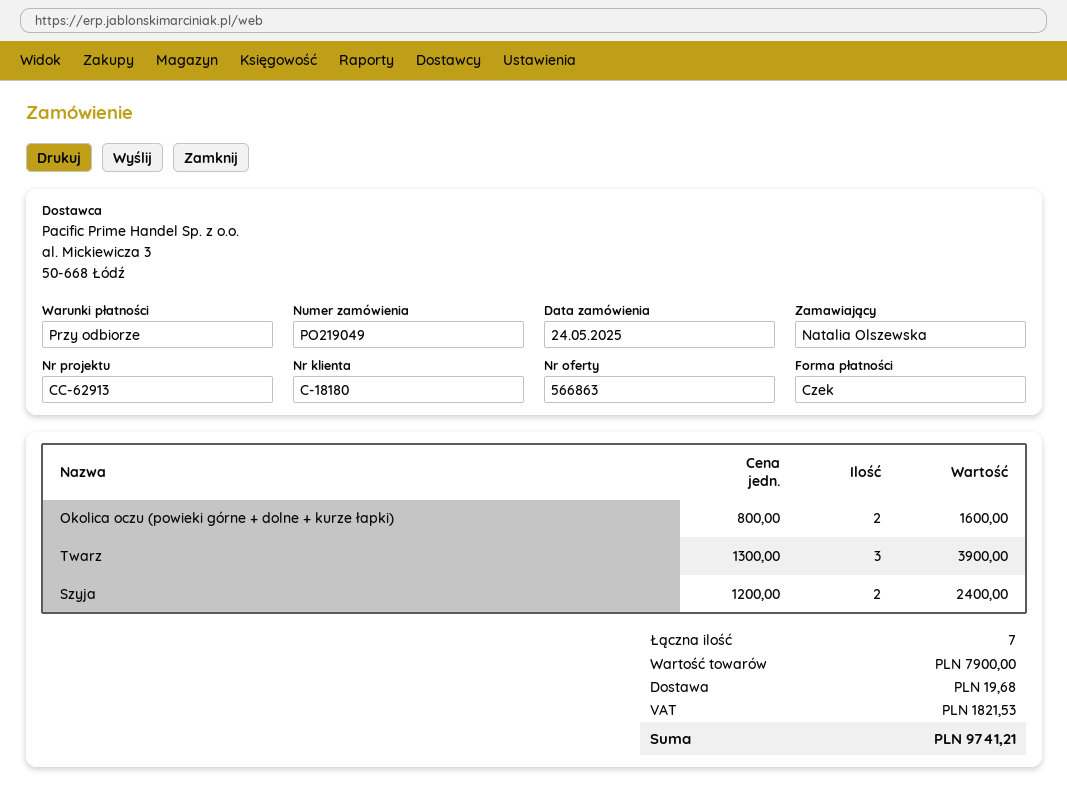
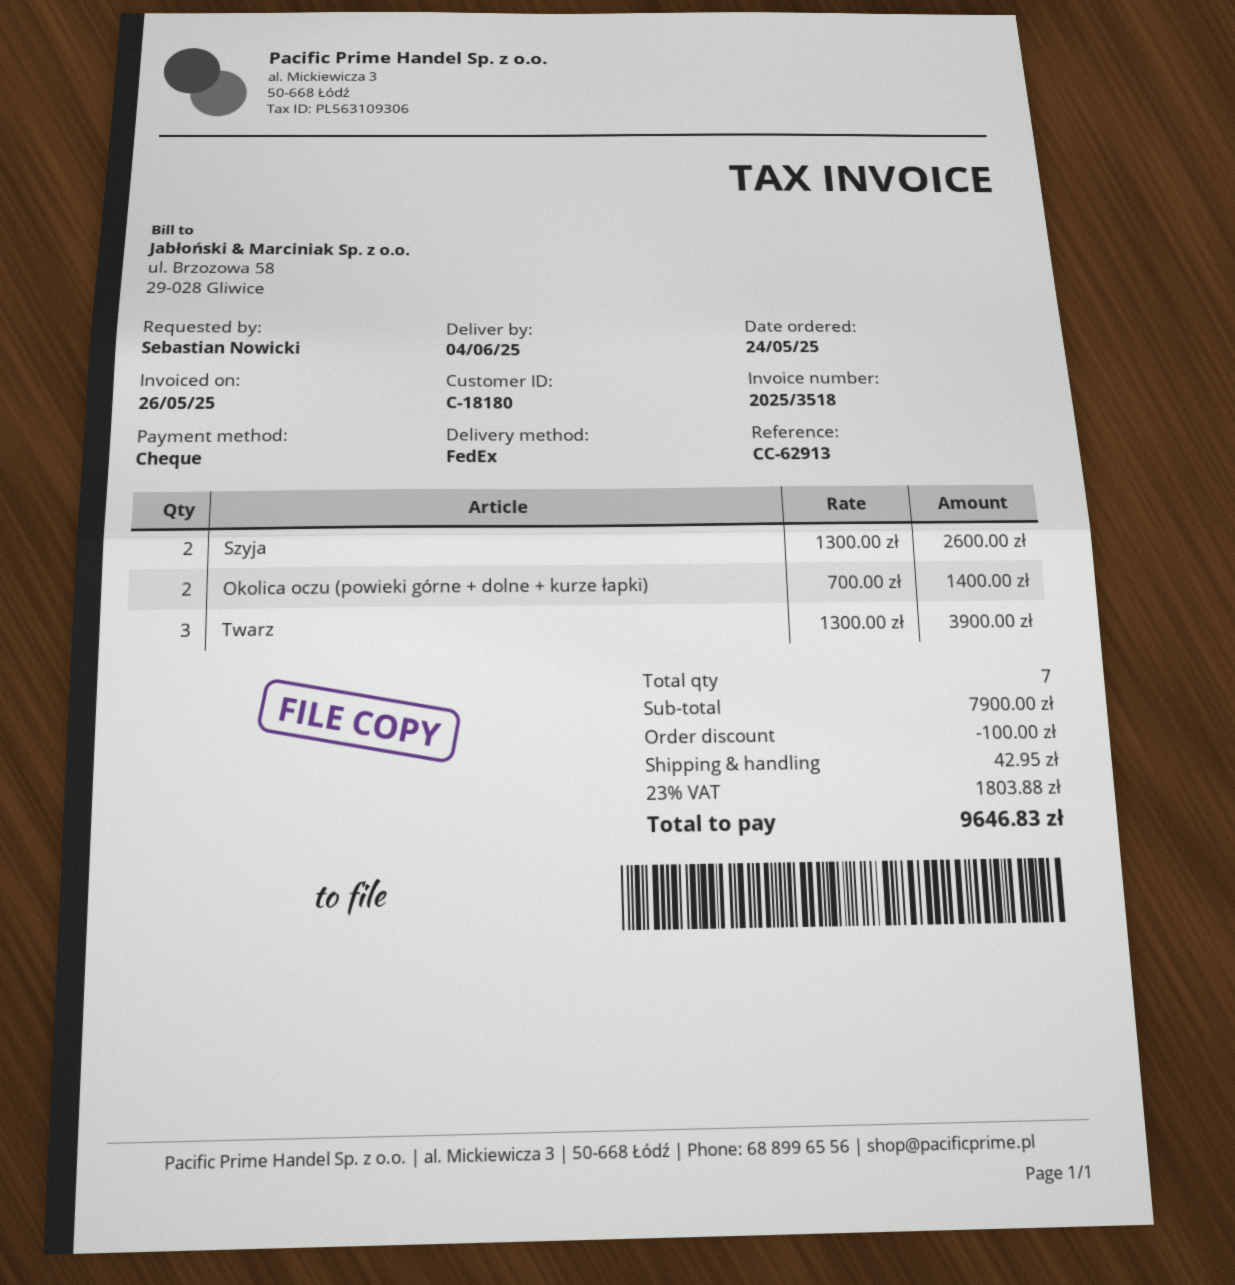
ordered by: Natalia Olszewska -> Sebastian Nowicki
Okolica oczu (powieki górne + dolne + kurze łapki): 2 x 800.00 = 1600.00 -> 2 x 700.00 = 1400.00
Szyja: 2 x 1200.00 = 2400.00 -> 2 x 1300.00 = 2600.00
discount: none -> 100.00
shipping: 19.68 -> 42.95
tax: 1821.53 -> 1803.88
total: 9741.21 -> 9646.83

